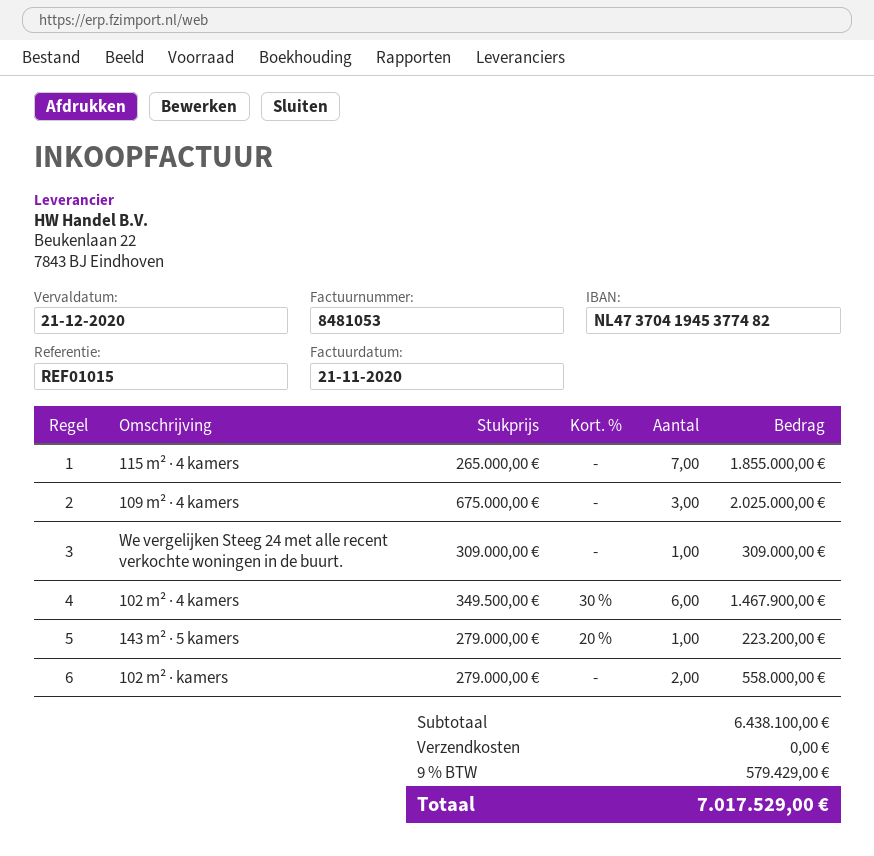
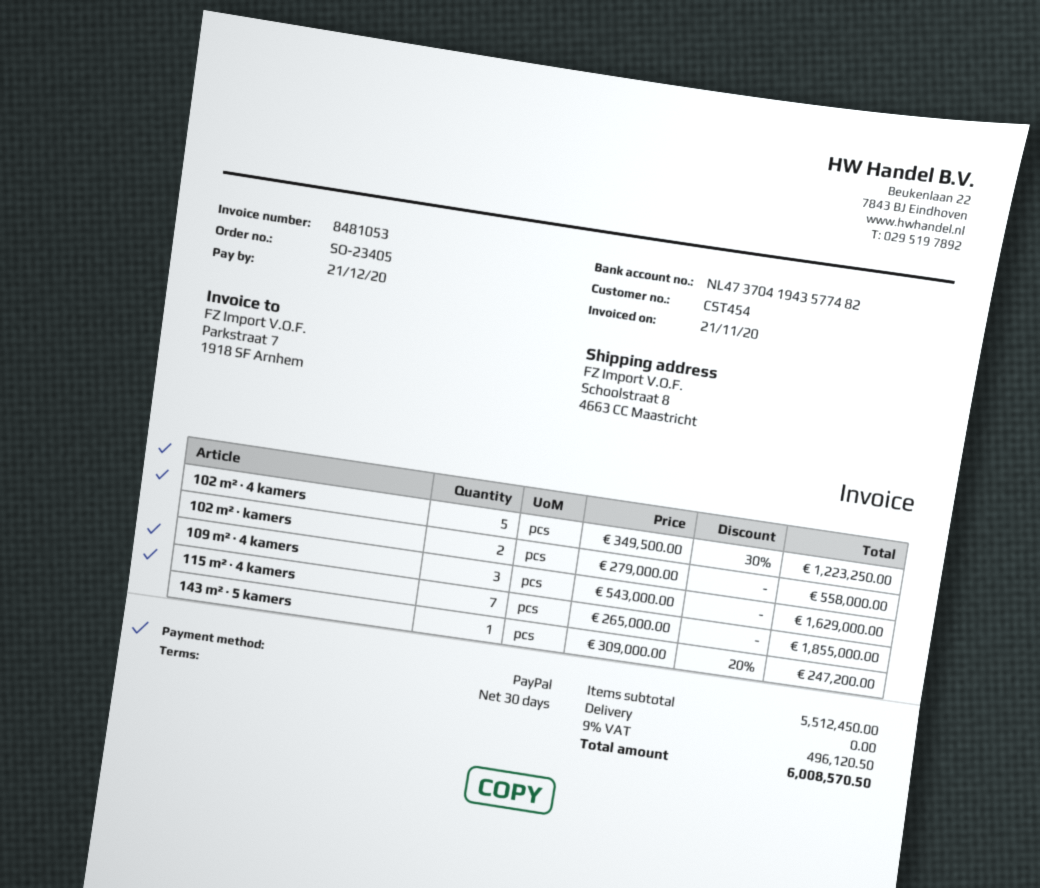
bank account: NL4737041945377482 -> NL4737041943577482
109 m² · 4 kamers: 3 x 675000.00 = 2025000.00 -> 3 x 543000.00 = 1629000.00
We vergelijken Steeg 24 met alle recent verkochte woningen in de buurt.: 1 x 309000.00 = 309000.00 -> none
102 m² · 4 kamers: 6 x 349500.00 - 30% = 1467900.00 -> 5 x 349500.00 - 30% = 1223250.00
143 m² · 5 kamers: 1 x 279000.00 - 20% = 223200.00 -> 1 x 309000.00 - 20% = 247200.00
subtotal: 6438100.00 -> 5512450.00
tax: 9% = 579429.00 -> 9% = 496120.50
total: 7017529.00 -> 6008570.50

